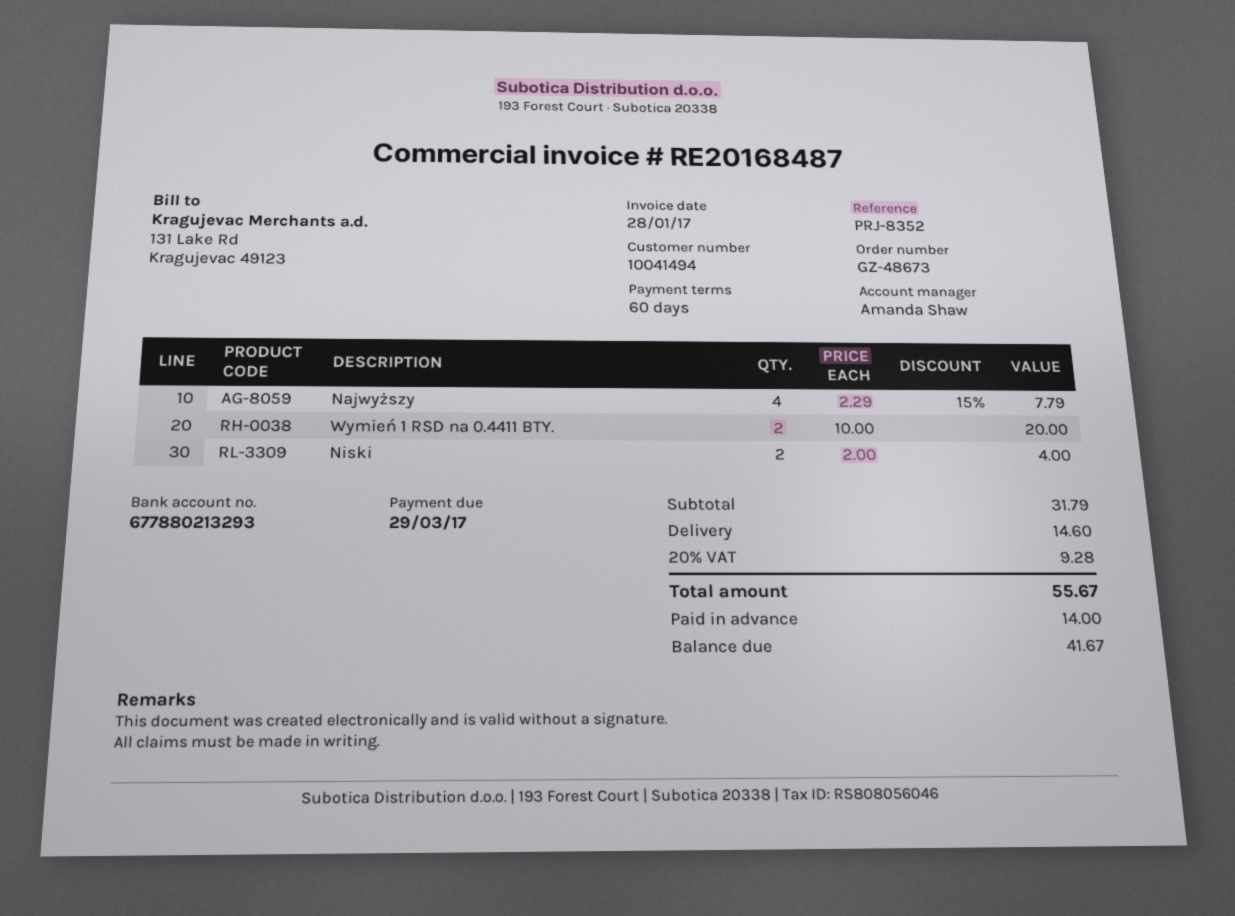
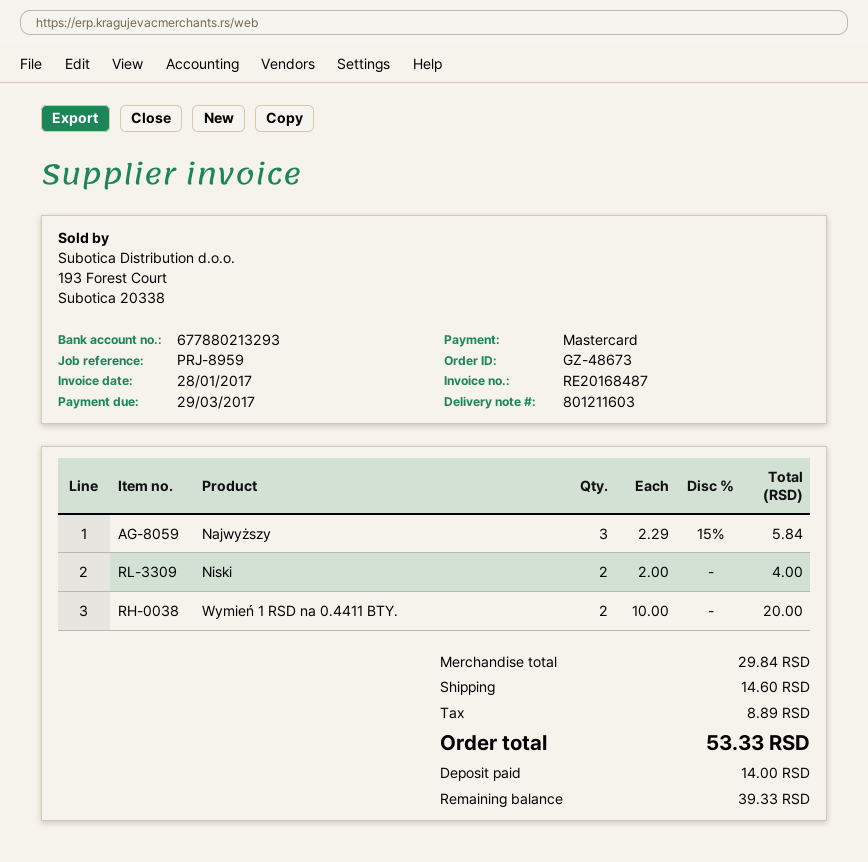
reference: PRJ-8352 -> PRJ-8959
Najwyższy: 4 x 2.29 - 15% = 7.79 -> 3 x 2.29 - 15% = 5.84
subtotal: 31.79 -> 29.84
tax: 9.28 -> 8.89
total: 55.67 -> 53.33
balance: 41.67 -> 39.33

